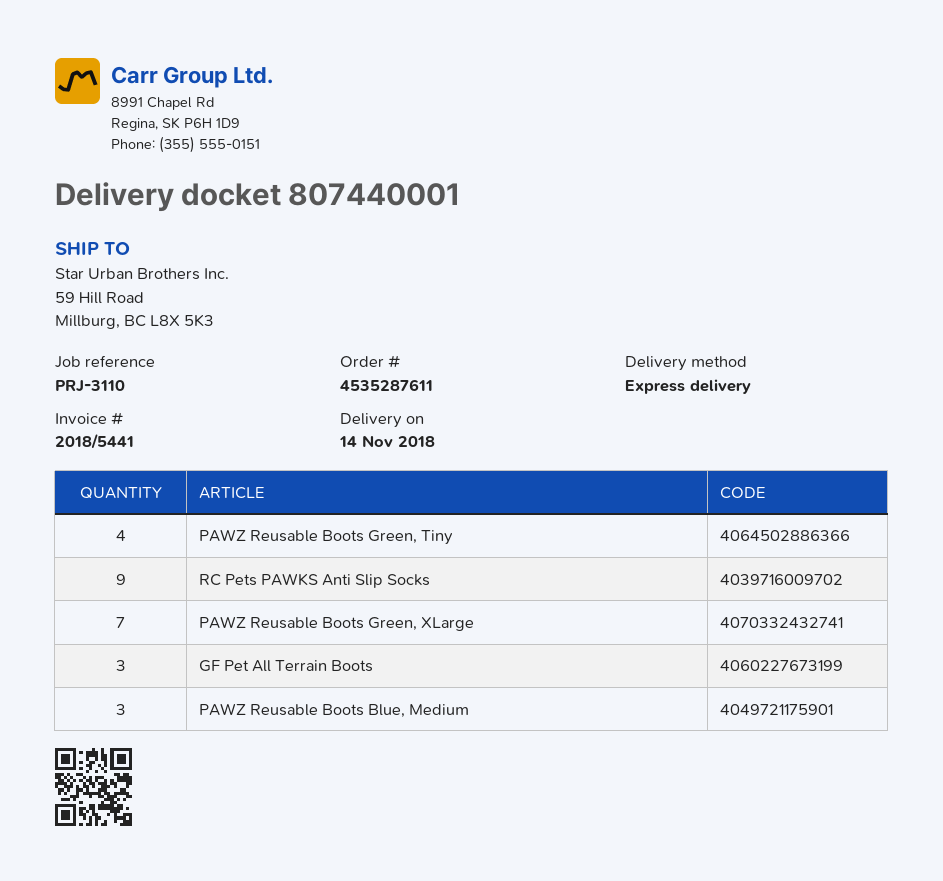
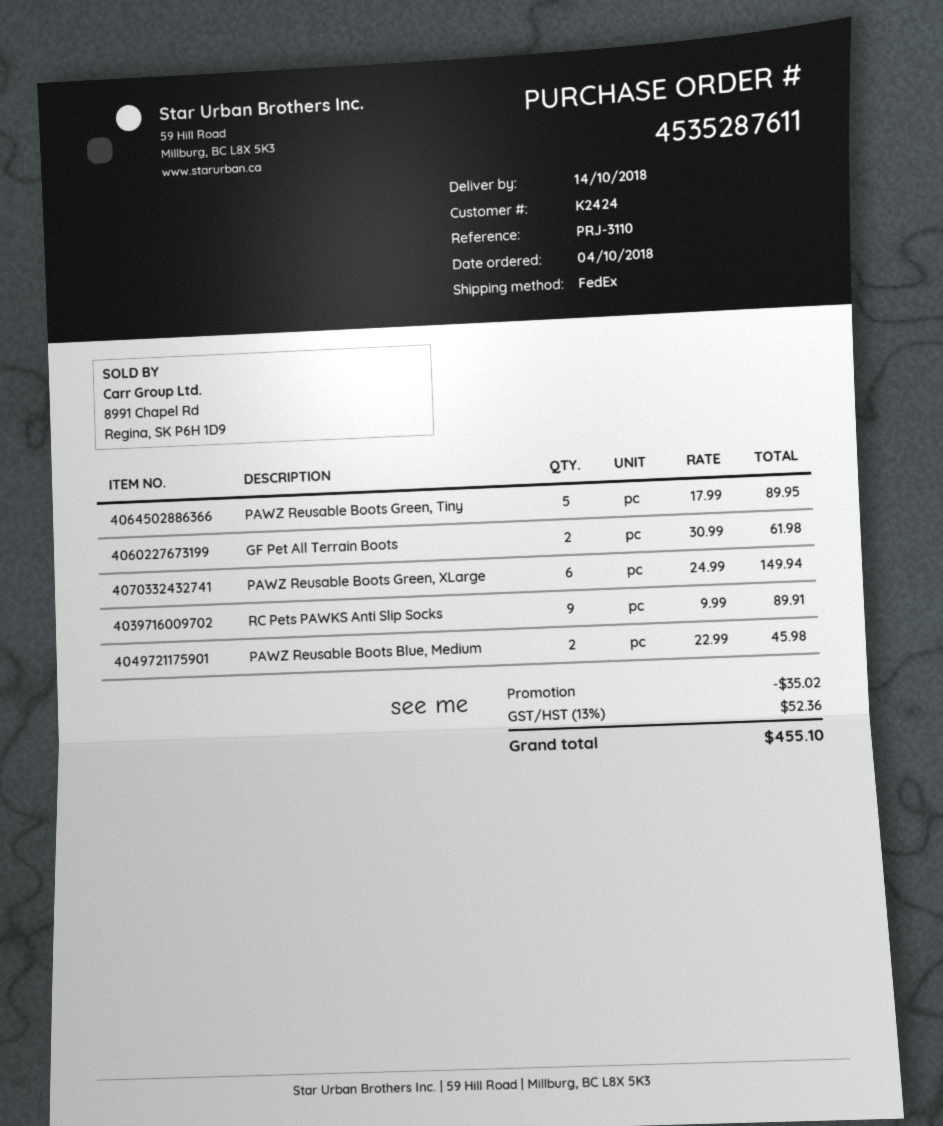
delivery date: 2018-11-14 -> 2018-10-14
shipping method: express -> FedEx
PAWZ Reusable Boots Green, Tiny: 4 -> 5
PAWZ Reusable Boots Green, XLarge: 7 -> 6
GF Pet All Terrain Boots: 3 -> 2
PAWZ Reusable Boots Blue, Medium: 3 -> 2

